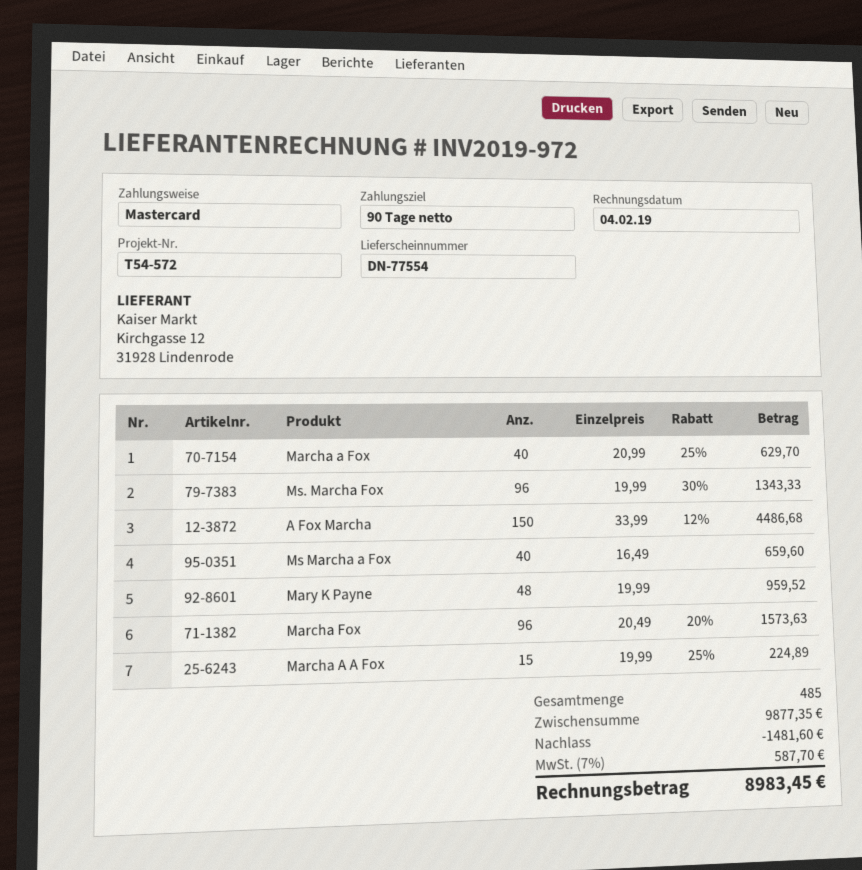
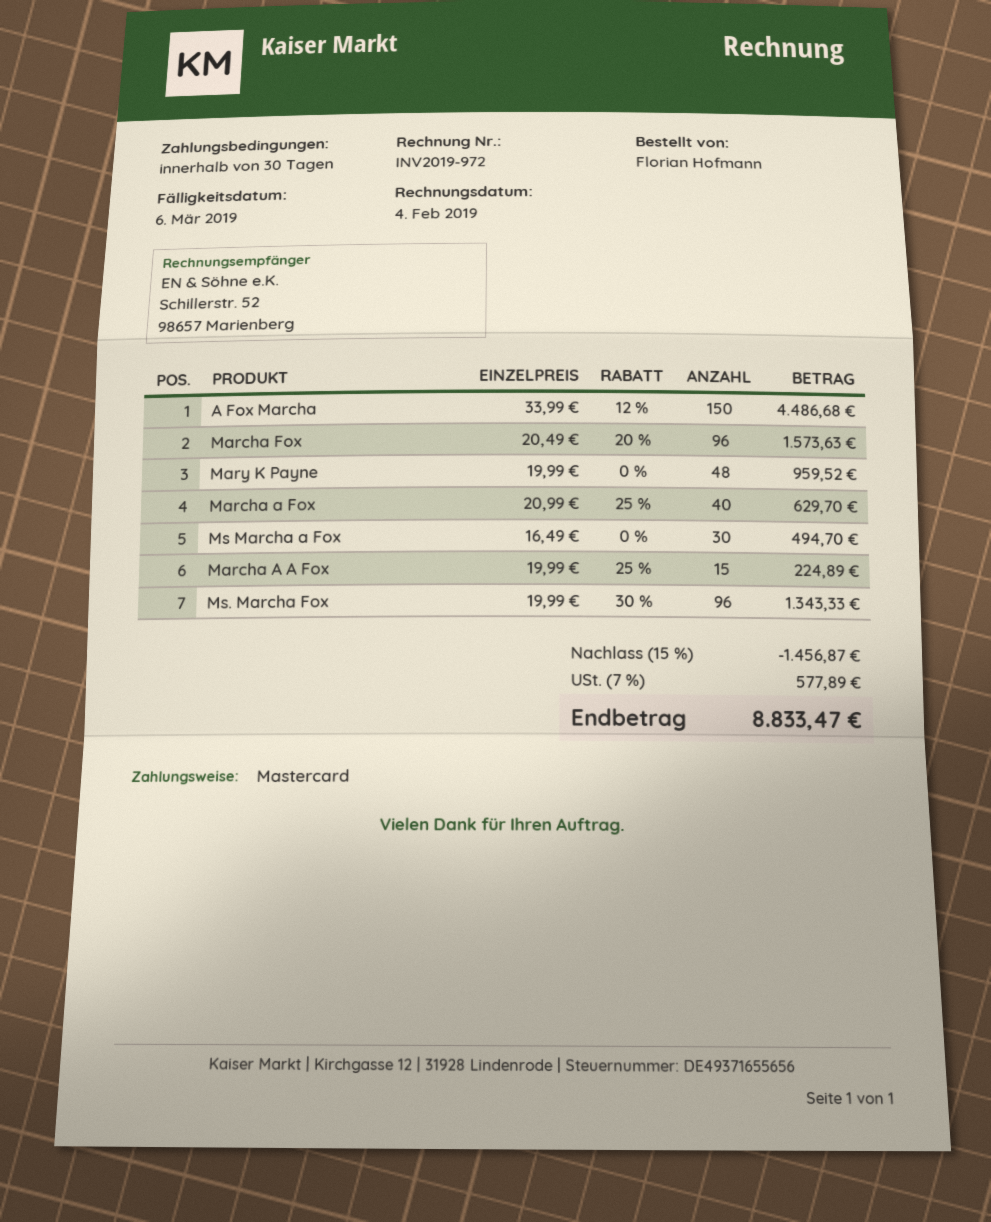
payment terms: 90 days -> 30 days
Ms Marcha a Fox: 40 x 16.49 = 659.60 -> 30 x 16.49 = 494.70
discount: 1481.60 -> 1456.87
tax: 7% = 587.70 -> 7% = 577.89
total: 8983.45 -> 8833.47

